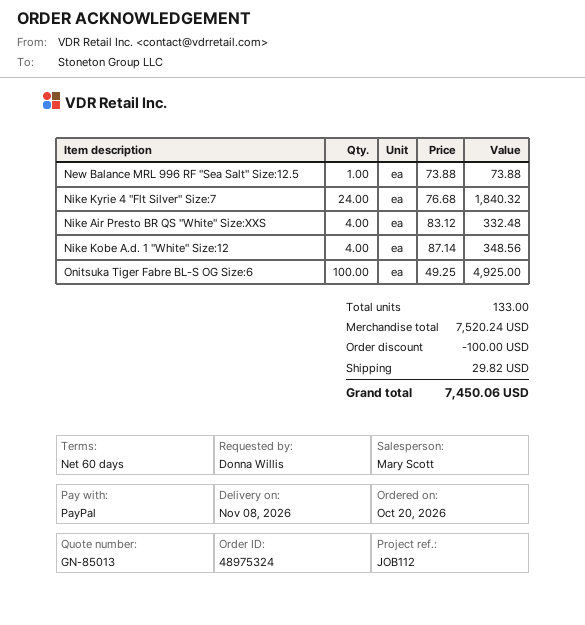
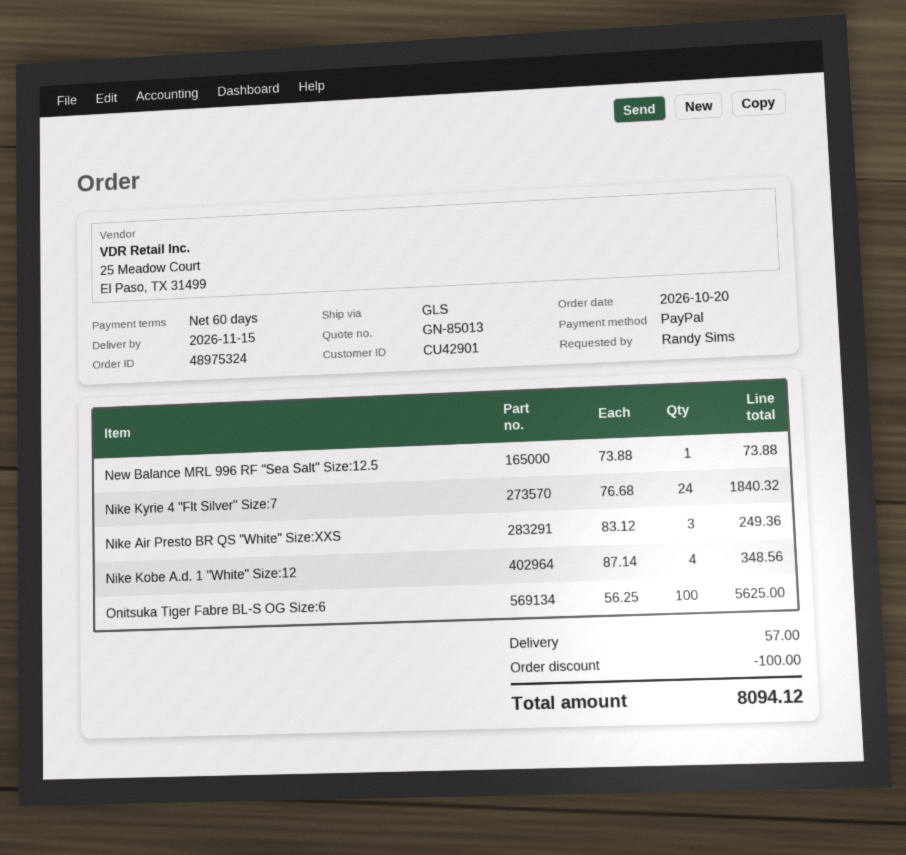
delivery date: 2026-11-08 -> 2026-11-15
ordered by: Donna Willis -> Randy Sims
Nike Air Presto BR QS "White" Size:XXS: 4 x 83.12 = 332.48 -> 3 x 83.12 = 249.36
Onitsuka Tiger Fabre BL-S OG Size:6: 100 x 49.25 = 4925.00 -> 100 x 56.25 = 5625.00
shipping: 29.82 -> 57.00
total: 7450.06 -> 8094.12

